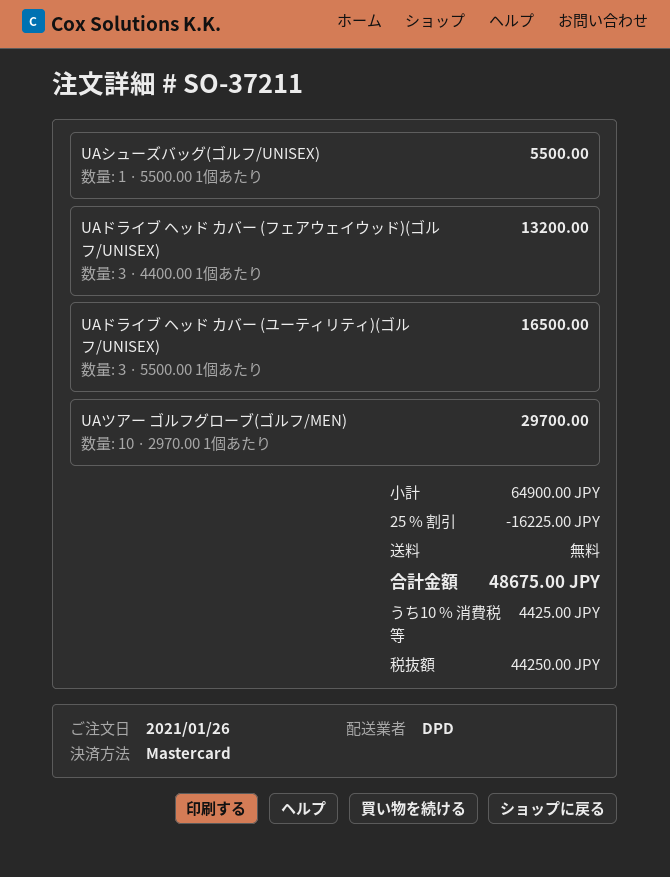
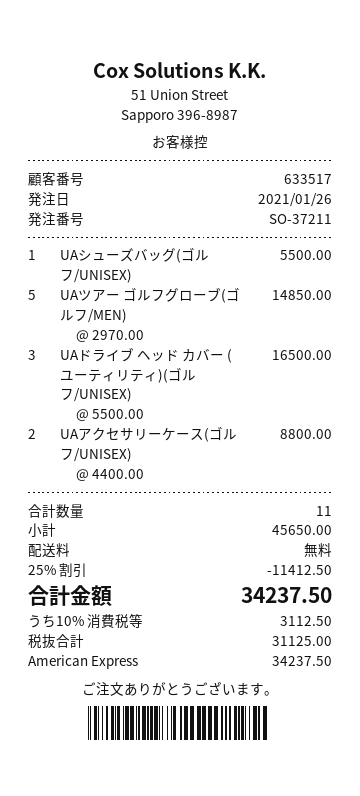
payment method: Mastercard -> American Express
UAドライブ ヘッド カバー (フェアウェイウッド)(ゴルフ/UNISEX): 3 x 4400.00 = 13200.00 -> none
UAツアー ゴルフグローブ(ゴルフ/MEN): 10 x 2970.00 = 29700.00 -> 5 x 2970.00 = 14850.00
UAアクセサリーケース(ゴルフ/UNISEX): none -> 2 x 4400.00 = 8800.00
subtotal: 64900.00 -> 45650.00
discount: 25% = 16225.00 -> 25% = 11412.50
net: 44250.00 -> 31125.00
tax: 10% = 4425.00 -> 10% = 3112.50
total: 48675.00 -> 34237.50

